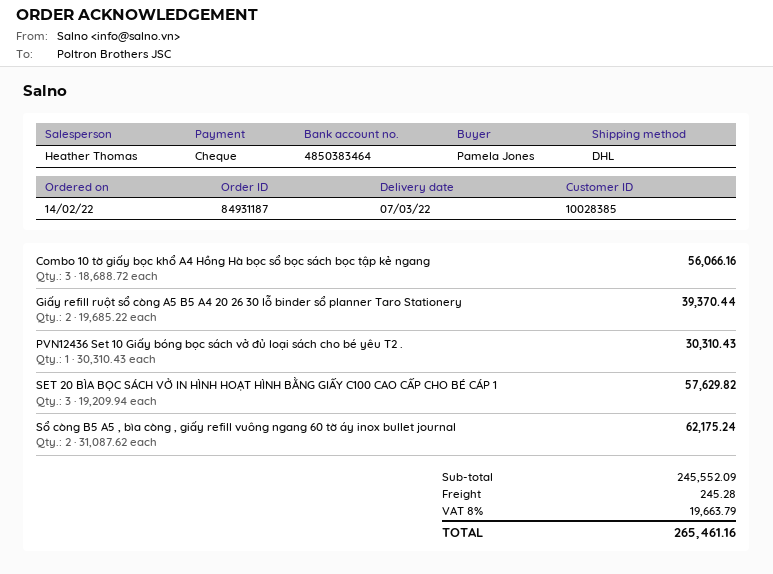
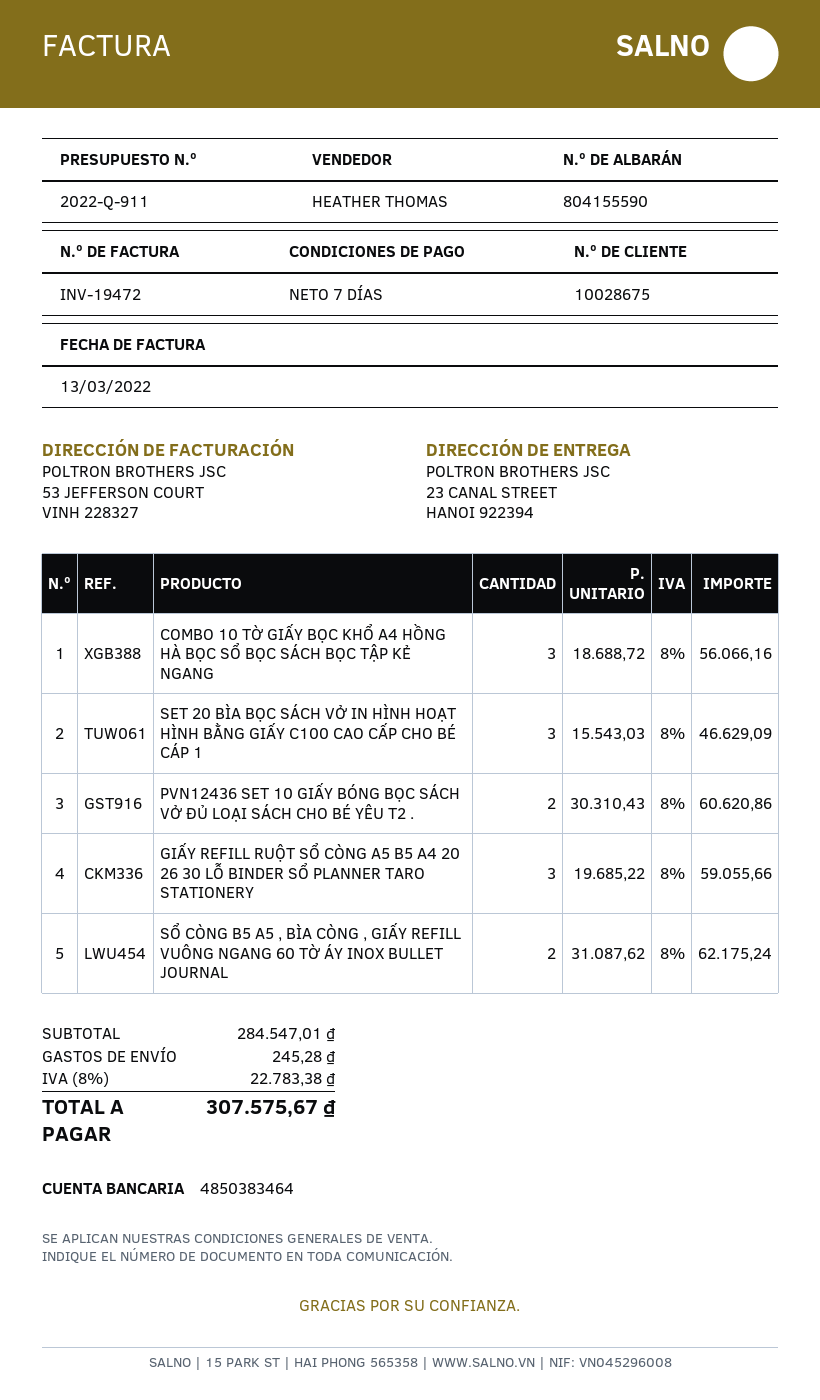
customer number: 10028385 -> 10028675
Giấy refill ruột sổ còng A5 B5 A4 20 26 30 lỗ binder sổ planner Taro Stationery: 2 x 19685.22 = 39370.44 -> 3 x 19685.22 = 59055.66
PVN12436 Set 10 Giấy bóng bọc sách vở đủ loại sách cho bé yêu T2 .: 1 x 30310.43 = 30310.43 -> 2 x 30310.43 = 60620.86
SET 20 BÌA BỌC SÁCH VỞ IN HÌNH HOẠT HÌNH BẰNG GIẤY C100 CAO CẤP CHO BÉ CÁP 1: 3 x 19209.94 = 57629.82 -> 3 x 15543.03 = 46629.09
subtotal: 245552.09 -> 284547.01
tax: 8% = 19663.79 -> 8% = 22783.38
total: 265461.16 -> 307575.67

